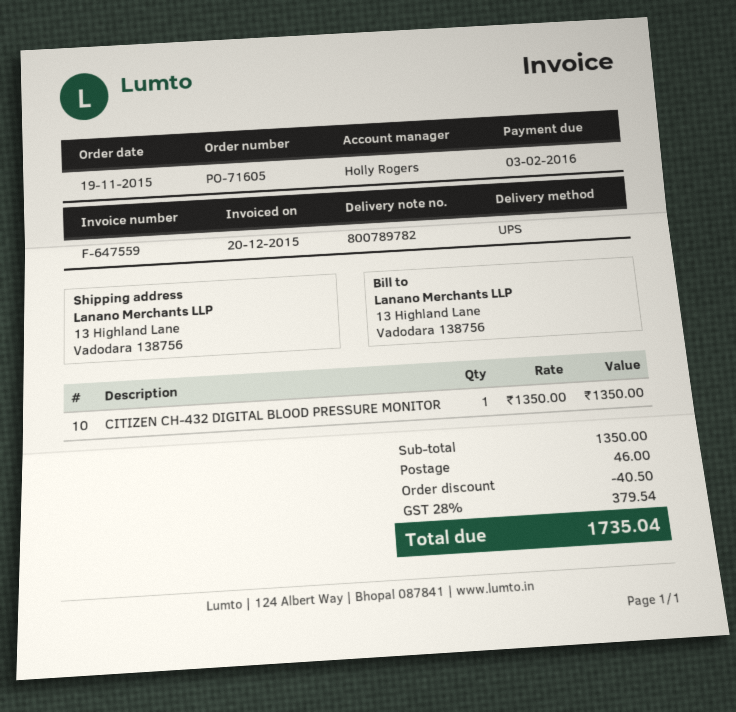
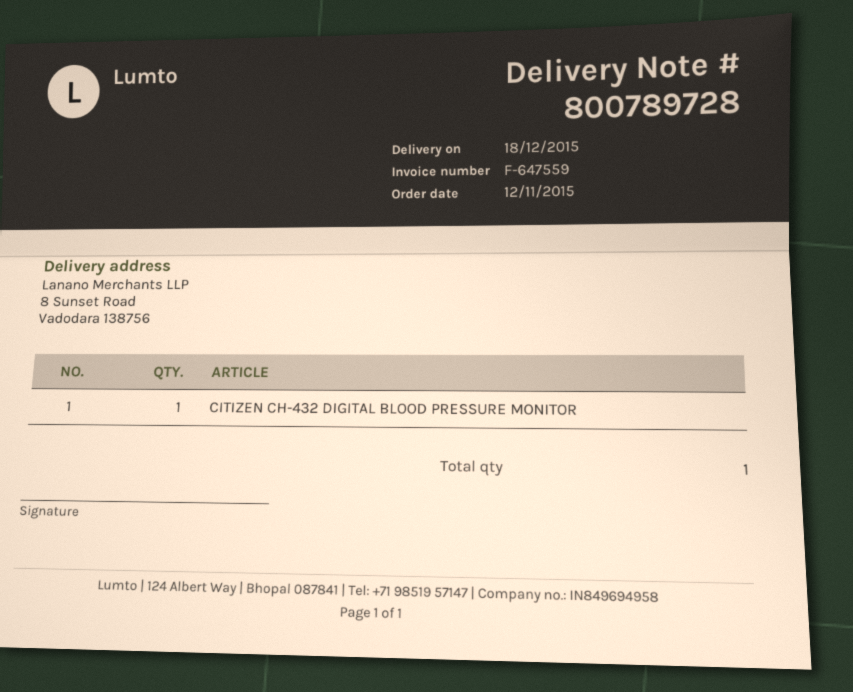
order date: 2015-11-19 -> 2015-11-12
delivery note number: 800789782 -> 800789728
ship to: 13 Highland Lane, Vadodara 138756 -> 8 Sunset Road, Vadodara 138756

